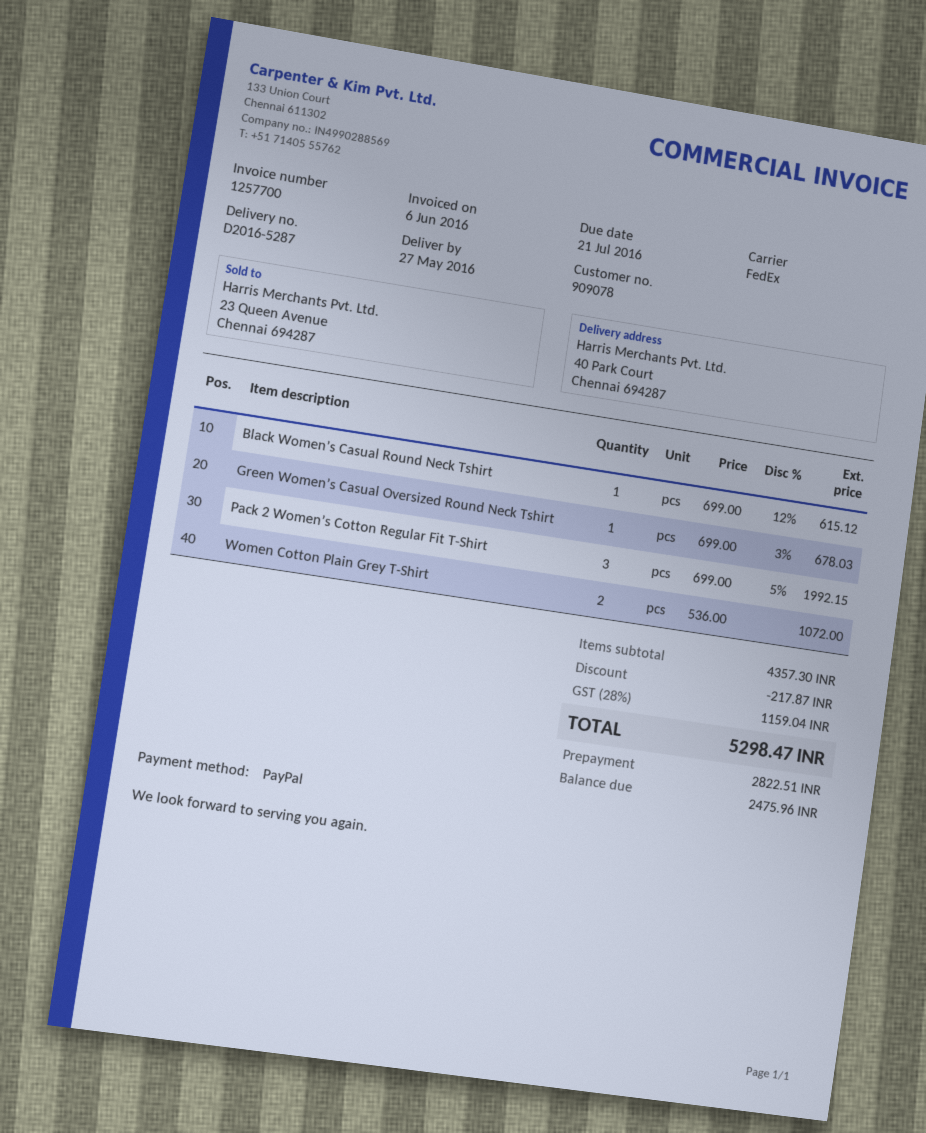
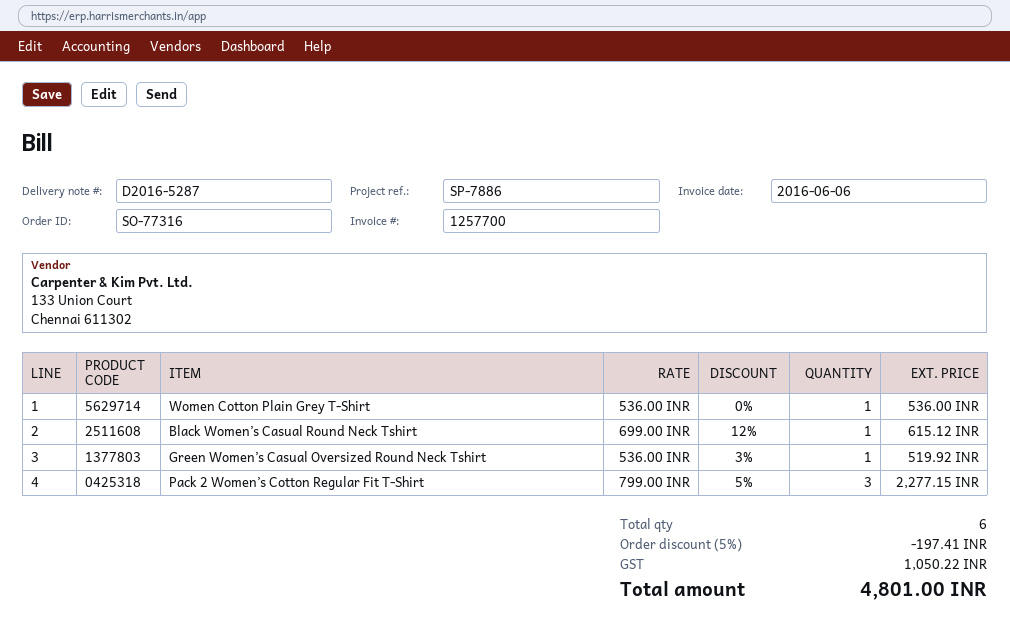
Green Women’s Casual Oversized Round Neck Tshirt: 1 x 699.00 - 3% = 678.03 -> 1 x 536.00 - 3% = 519.92
Pack 2 Women’s Cotton Regular Fit T-Shirt: 3 x 699.00 - 5% = 1992.15 -> 3 x 799.00 - 5% = 2277.15
Women Cotton Plain Grey T-Shirt: 2 x 536.00 = 1072.00 -> 1 x 536.00 = 536.00
discount: 217.87 -> 197.41
tax: 1159.04 -> 1050.22
total: 5298.47 -> 4801.00

